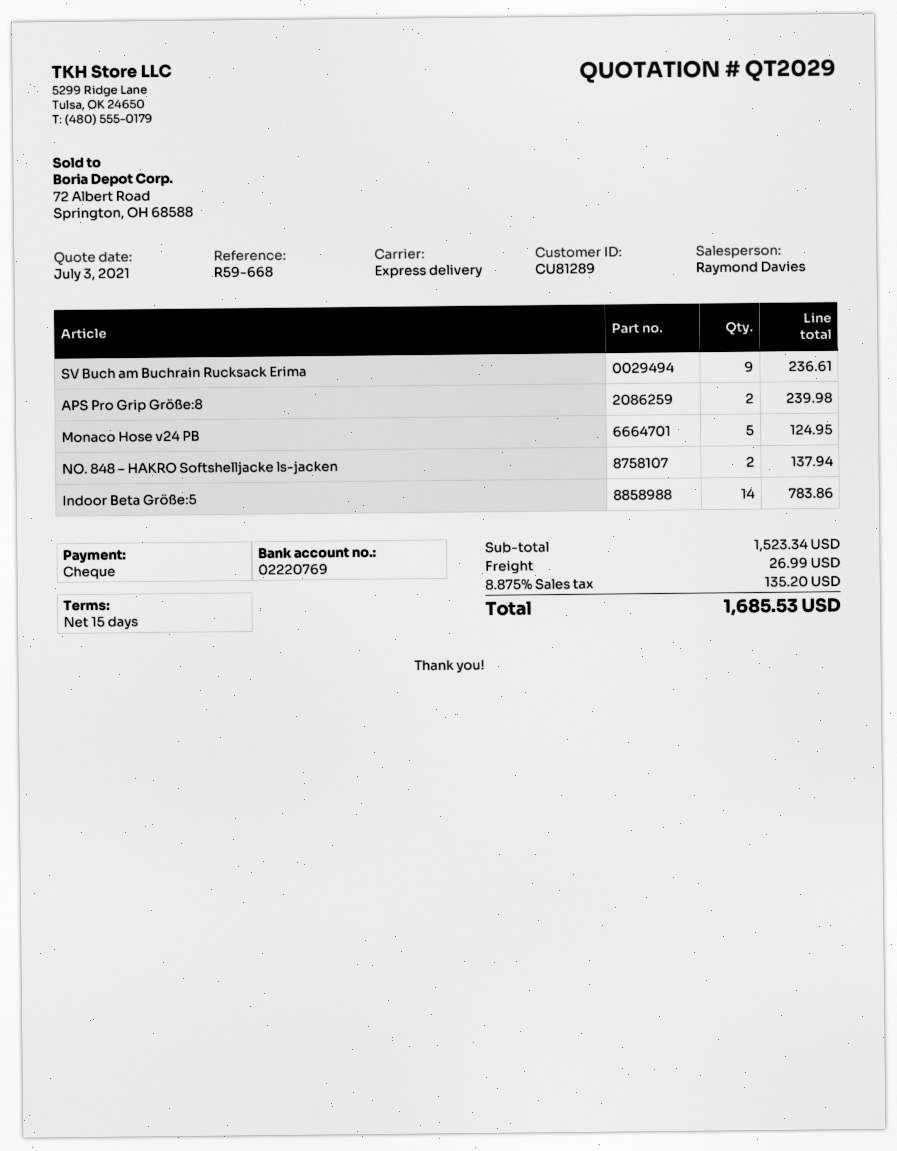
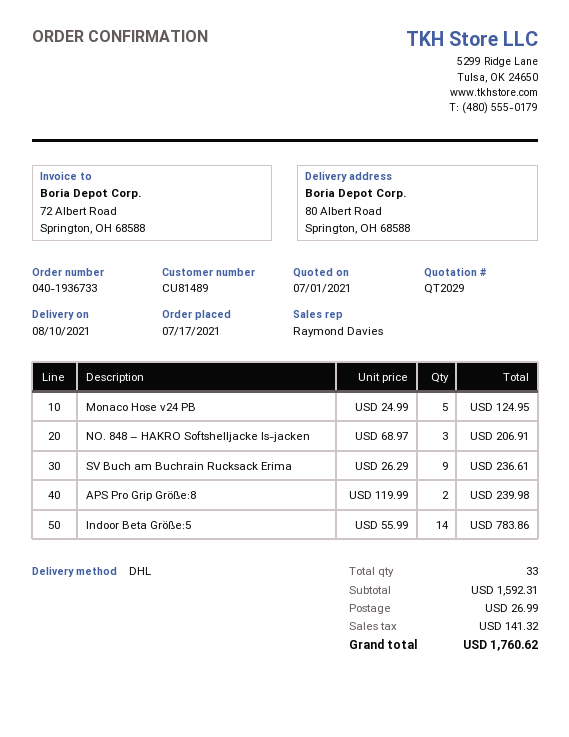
quote date: 2021-07-03 -> 2021-07-01
customer number: CU81289 -> CU81489
shipping method: express -> DHL
NO. 848 – HAKRO Softshelljacke ls-jacken: 2 for 137.94 -> 3 for 206.91
subtotal: 1523.34 -> 1592.31
tax: 135.20 -> 141.32
total: 1685.53 -> 1760.62

